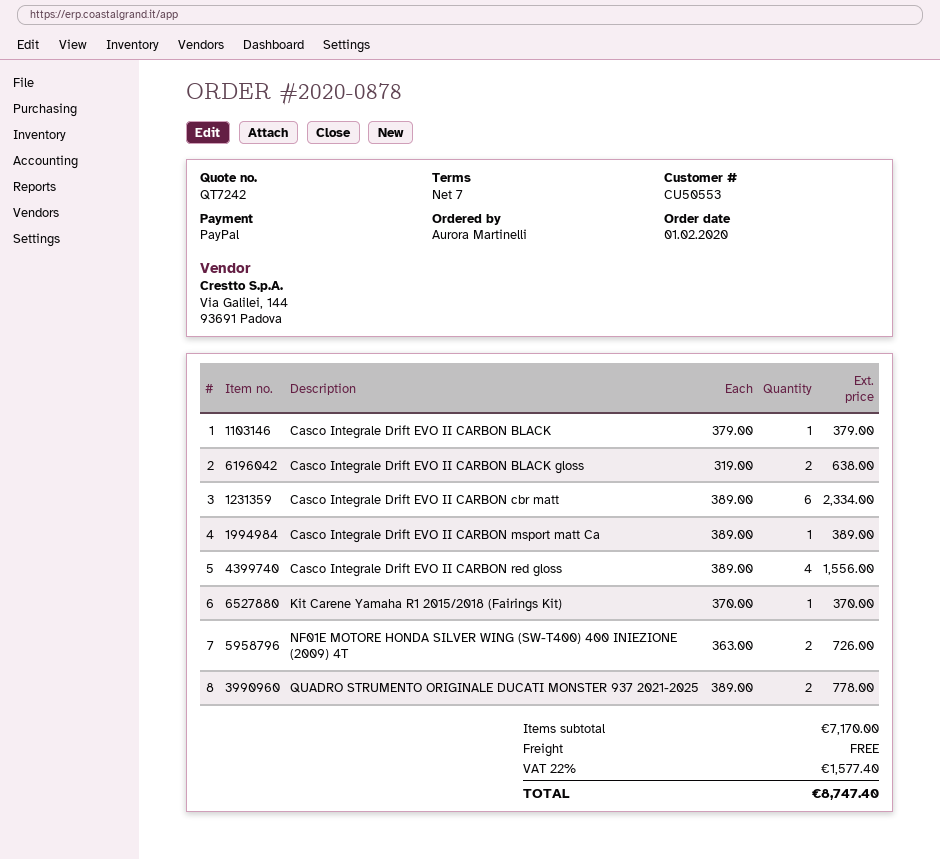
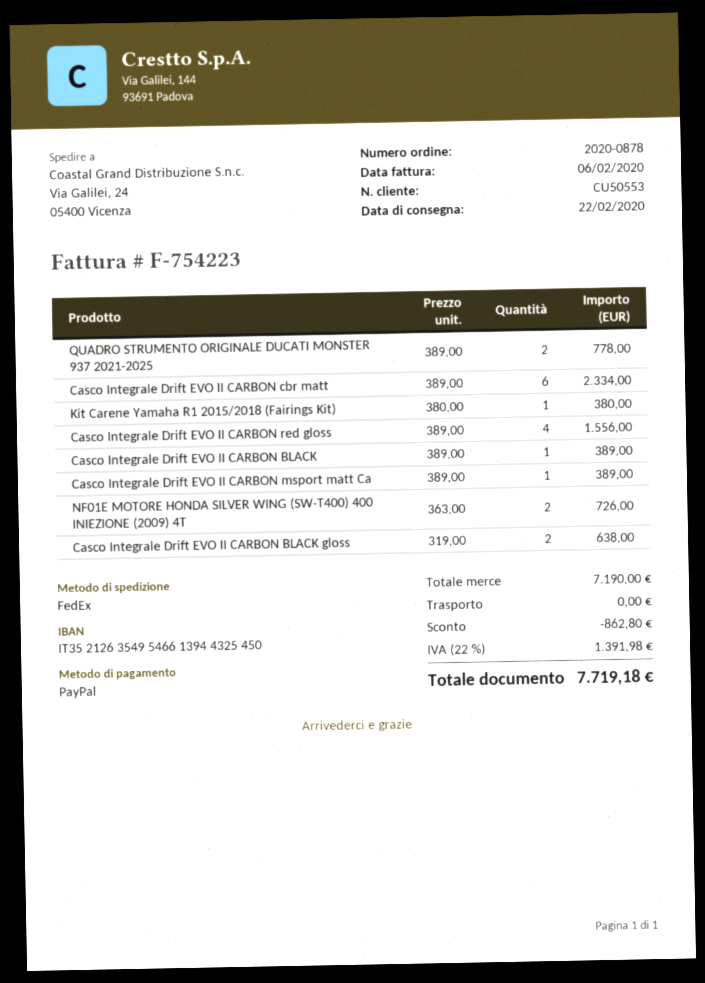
Casco Integrale Drift EVO II CARBON BLACK: 1 x 379.00 = 379.00 -> 1 x 389.00 = 389.00
Kit Carene Yamaha R1 2015/2018 (Fairings Kit): 1 x 370.00 = 370.00 -> 1 x 380.00 = 380.00
subtotal: 7170.00 -> 7190.00
discount: none -> 862.80
tax: 22% = 1577.40 -> 22% = 1391.98
total: 8747.40 -> 7719.18

